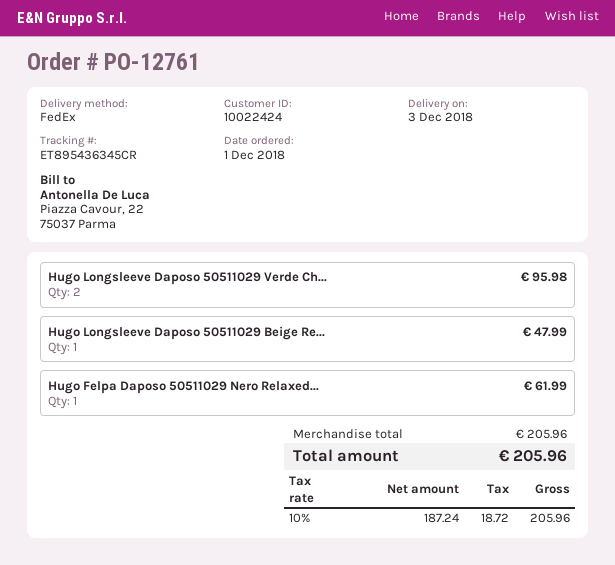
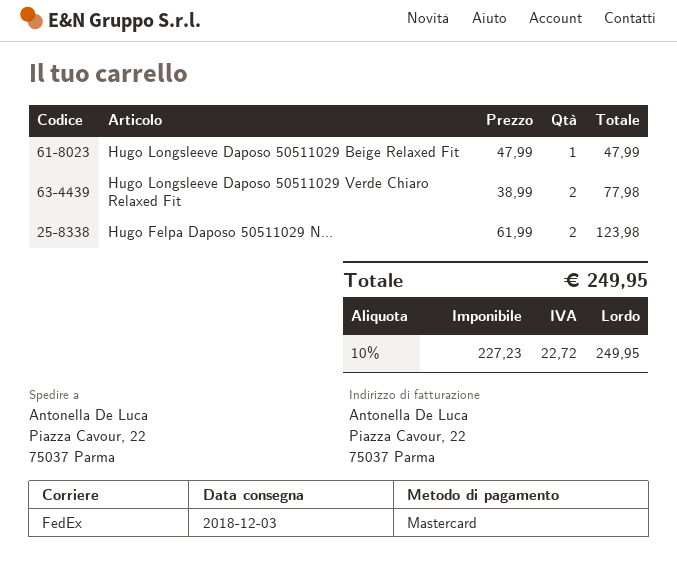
Hugo Longsleeve Daposo 50511029 Verde Ch...: 2 for 95.98 -> 2 for 77.98
Hugo Felpa Daposo 50511029 Nero Relaxed...: 1 for 61.99 -> 2 for 123.98
net: 187.24 -> 227.23
tax: 10% = 18.72 -> 10% = 22.72
total: 205.96 -> 249.95

